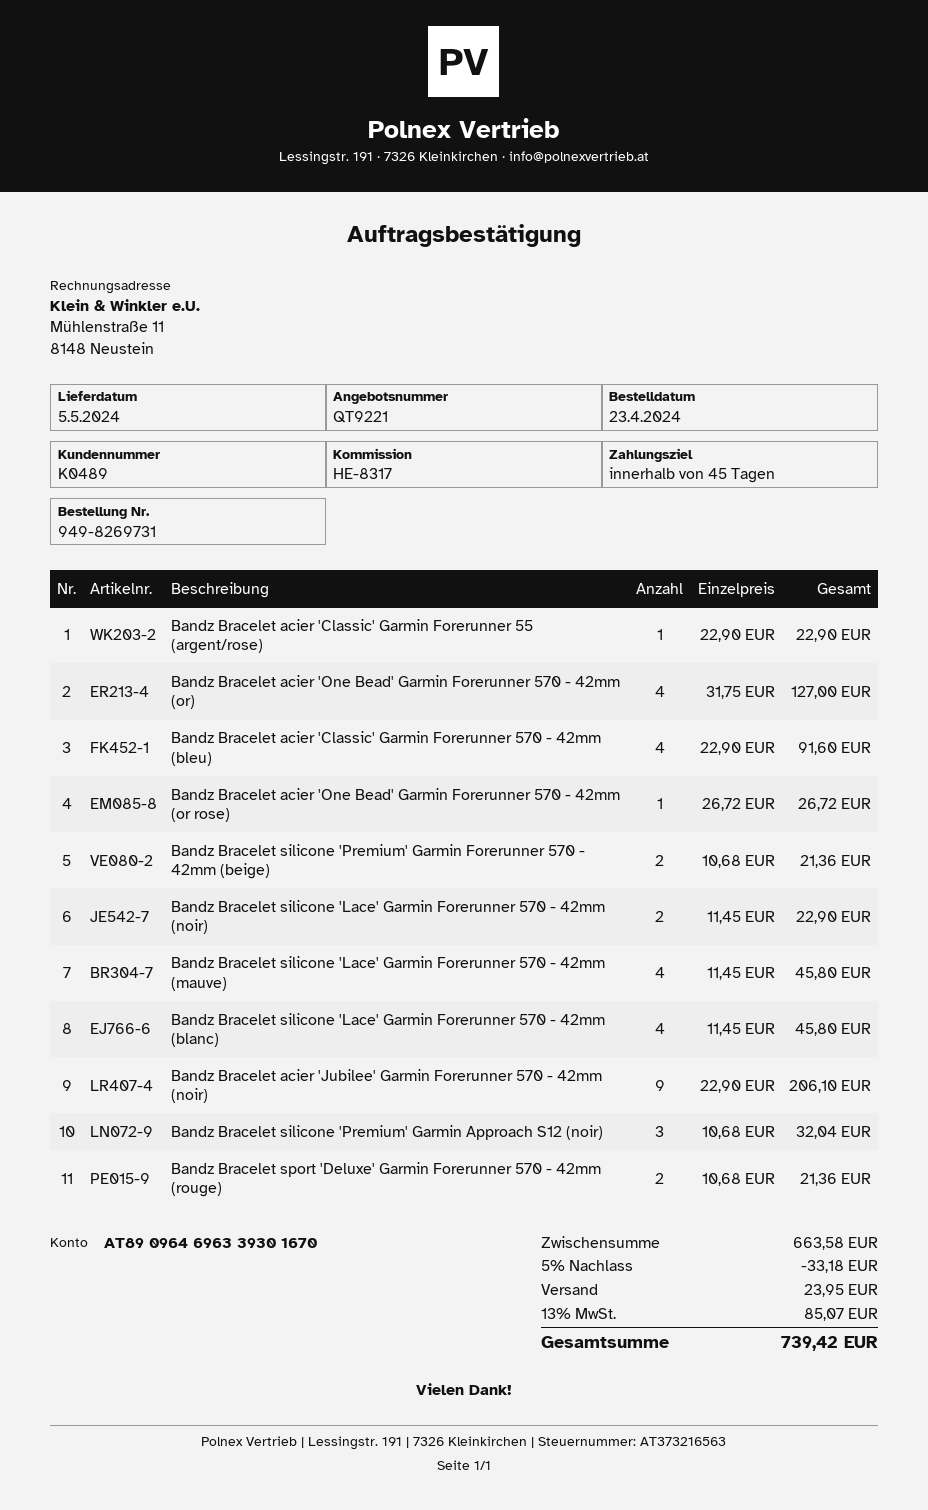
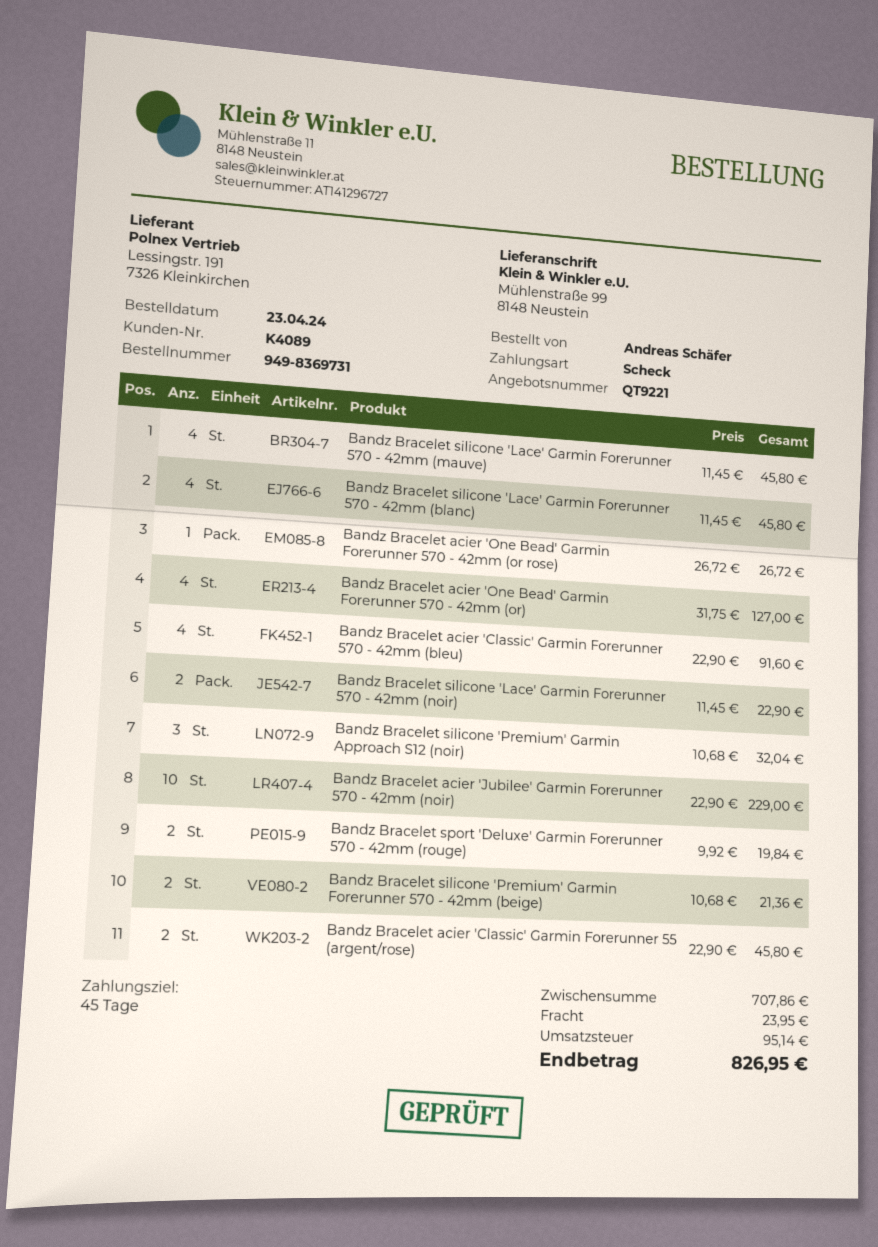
order number: 949-8269731 -> 949-8369731
customer number: K0489 -> K4089
Bandz Bracelet acier 'Classic' Garmin Forerunner 55 (argent/rose): 1 x 22.90 = 22.90 -> 2 x 22.90 = 45.80
Bandz Bracelet acier 'Jubilee' Garmin Forerunner 570 - 42mm (noir): 9 x 22.90 = 206.10 -> 10 x 22.90 = 229.00
Bandz Bracelet sport 'Deluxe' Garmin Forerunner 570 - 42mm (rouge): 2 x 10.68 = 21.36 -> 2 x 9.92 = 19.84
subtotal: 663.58 -> 707.86
discount: 5% = 33.18 -> none
tax: 85.07 -> 95.14
total: 739.42 -> 826.95

